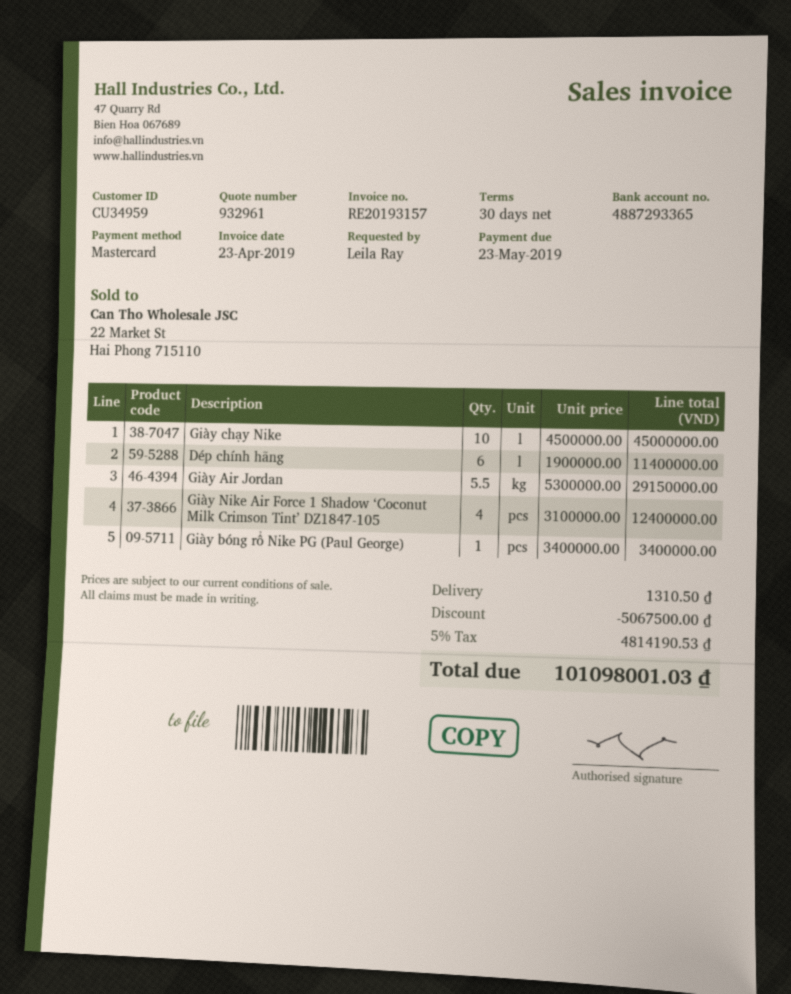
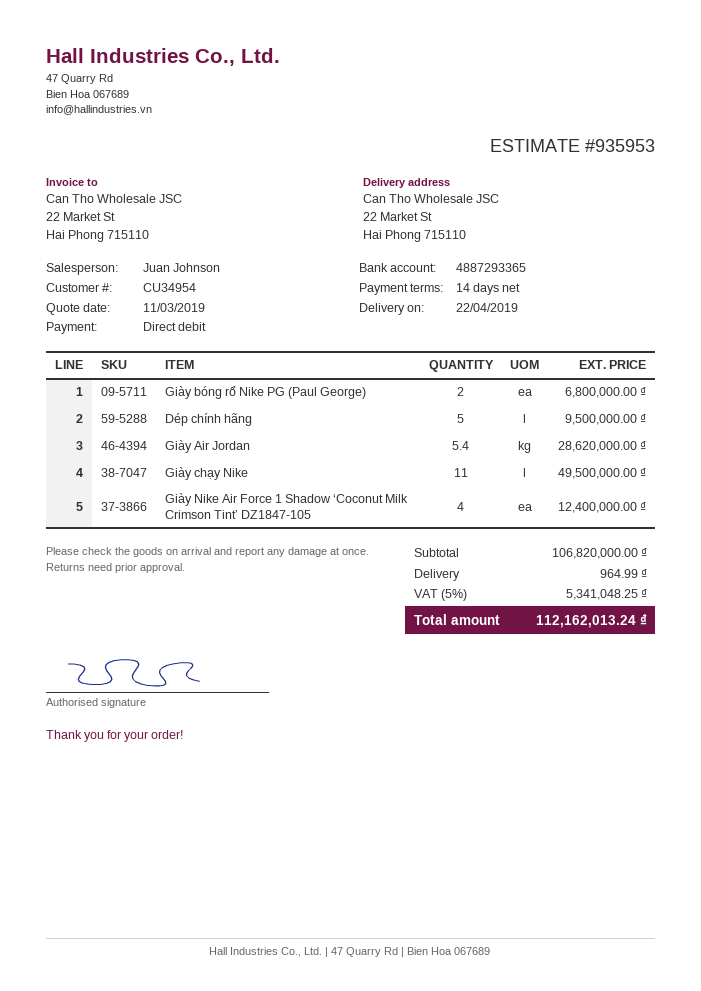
quote number: 932961 -> 935953
payment terms: 30 days -> 14 days
customer number: CU34959 -> CU34954
payment method: Mastercard -> direct debit
Giày chạy Nike: 10 for 45000000.00 -> 11 for 49500000.00
Dép chính hãng: 6 for 11400000.00 -> 5 for 9500000.00
Giày Air Jordan: 5.5 for 29150000.00 -> 5.4 for 28620000.00
Giày bóng rổ Nike PG (Paul George): 1 for 3400000.00 -> 2 for 6800000.00
discount: 5067500.00 -> none
shipping: 1310.50 -> 964.99
tax: 5% = 4814190.53 -> 5% = 5341048.25
total: 101098001.03 -> 112162013.24

